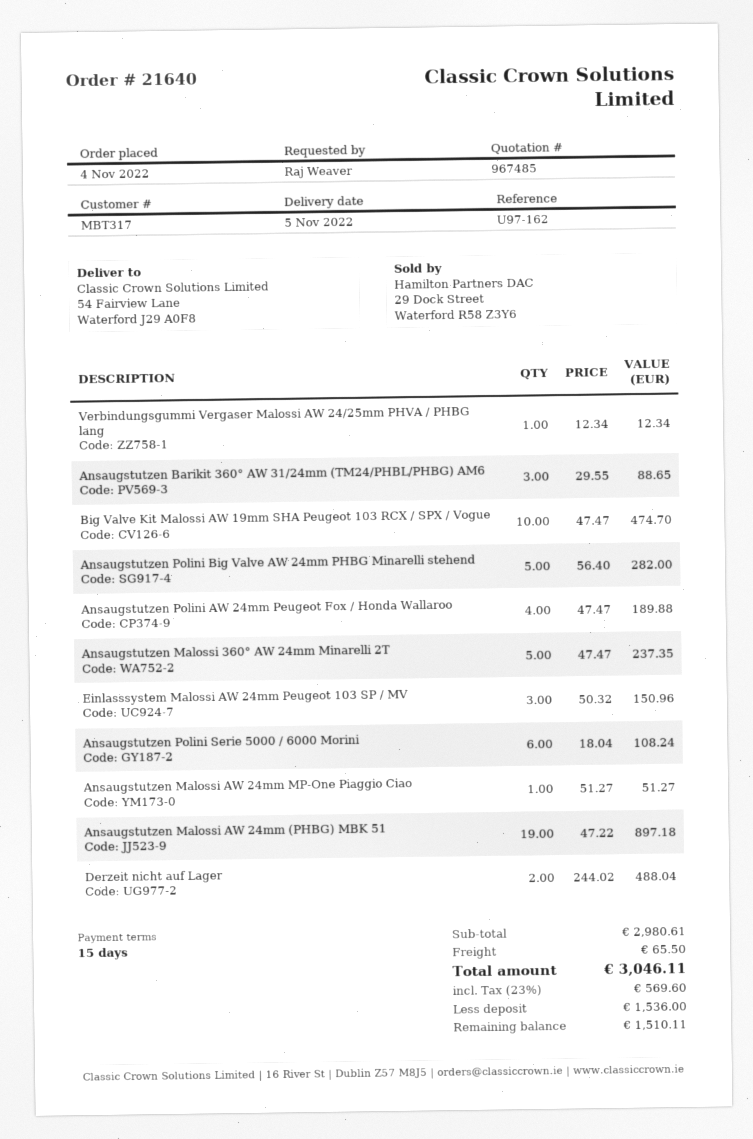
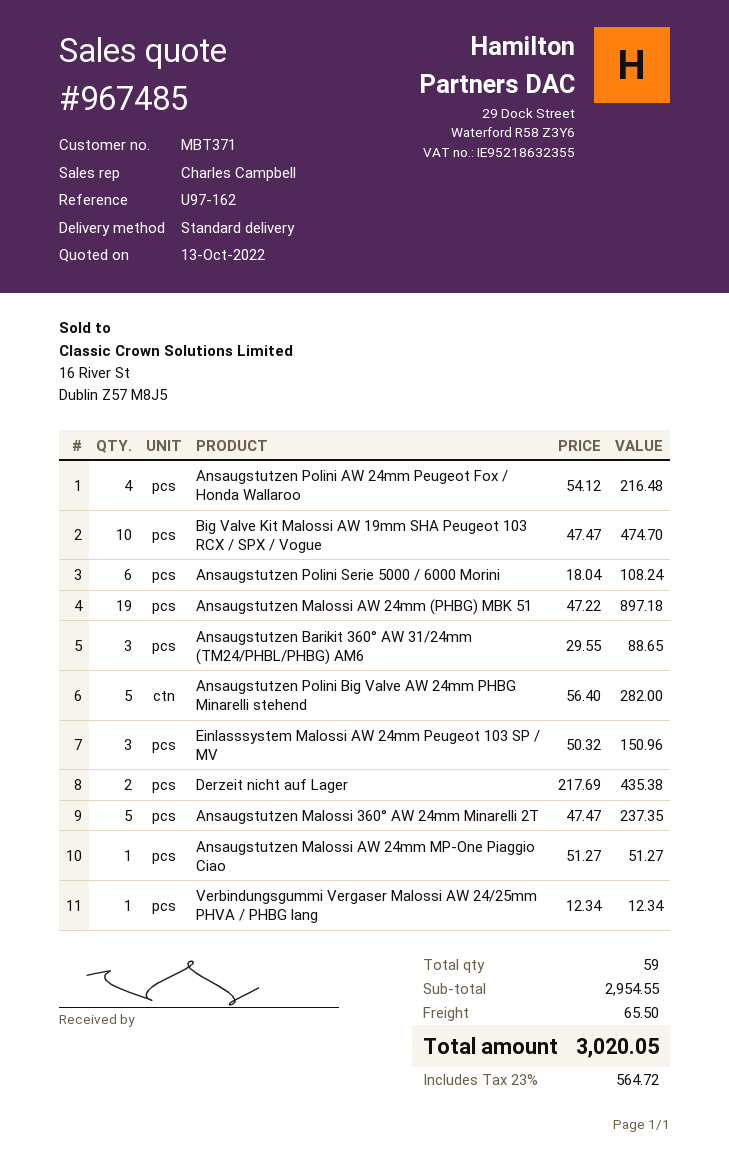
customer number: MBT317 -> MBT371
Ansaugstutzen Polini AW 24mm Peugeot Fox / Honda Wallaroo: 4 x 47.47 = 189.88 -> 4 x 54.12 = 216.48
Derzeit nicht auf Lager: 2 x 244.02 = 488.04 -> 2 x 217.69 = 435.38
subtotal: 2980.61 -> 2954.55
tax: 23% = 569.60 -> 23% = 564.72
total: 3046.11 -> 3020.05

